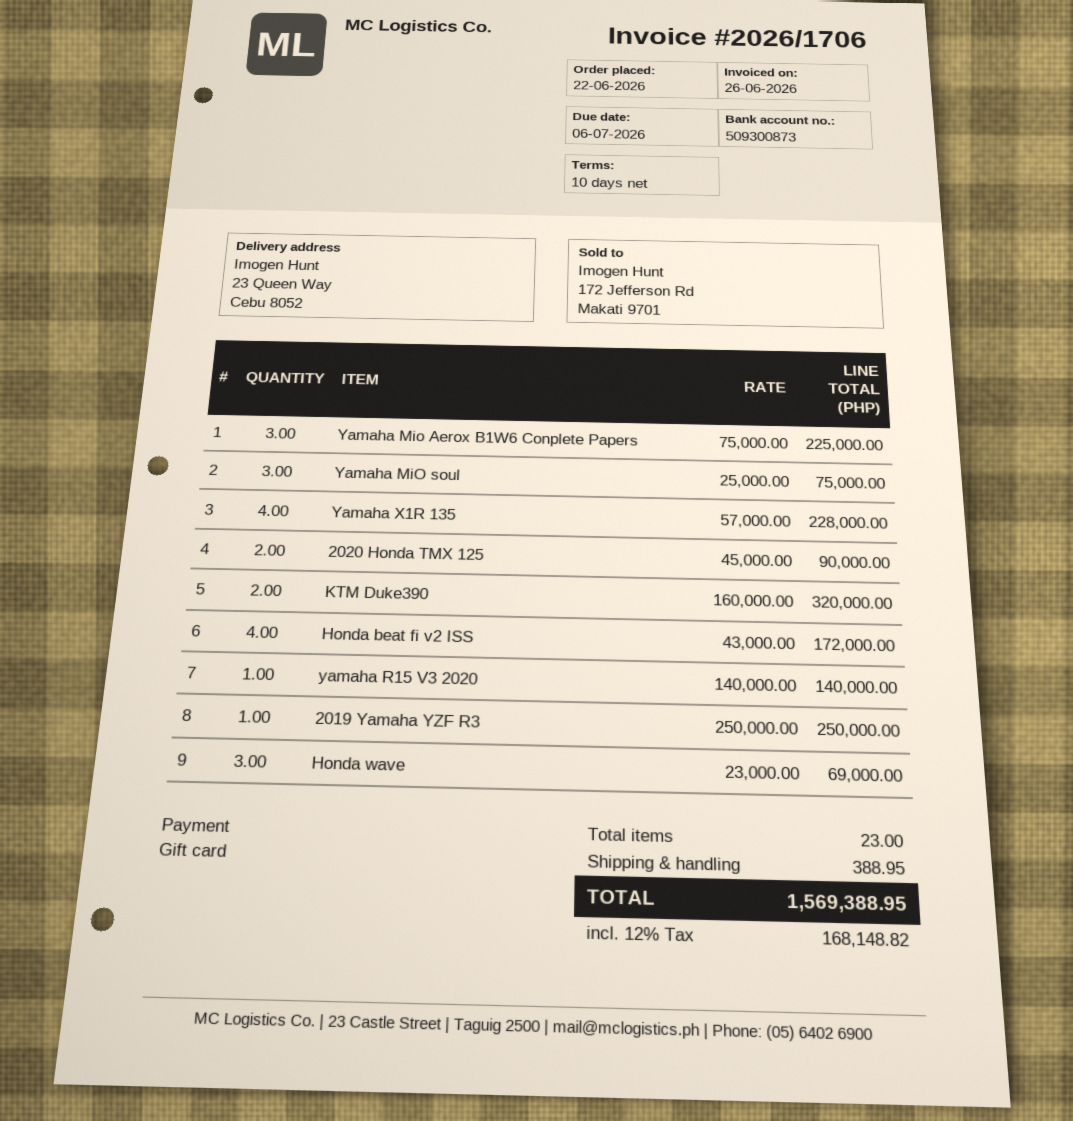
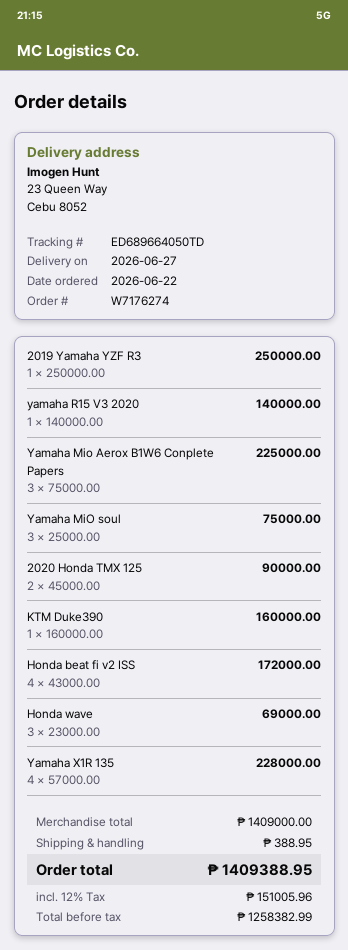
KTM Duke390: 2 x 160000.00 = 320000.00 -> 1 x 160000.00 = 160000.00
tax: 12% = 168148.82 -> 12% = 151005.96
total: 1569388.95 -> 1409388.95

